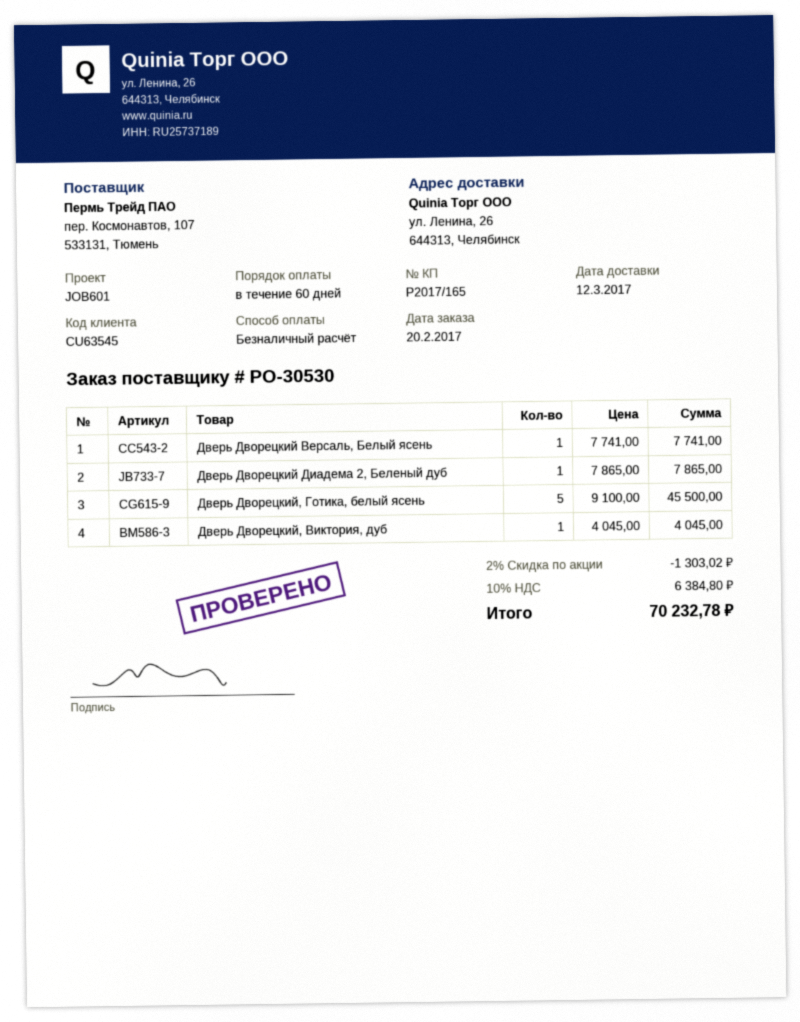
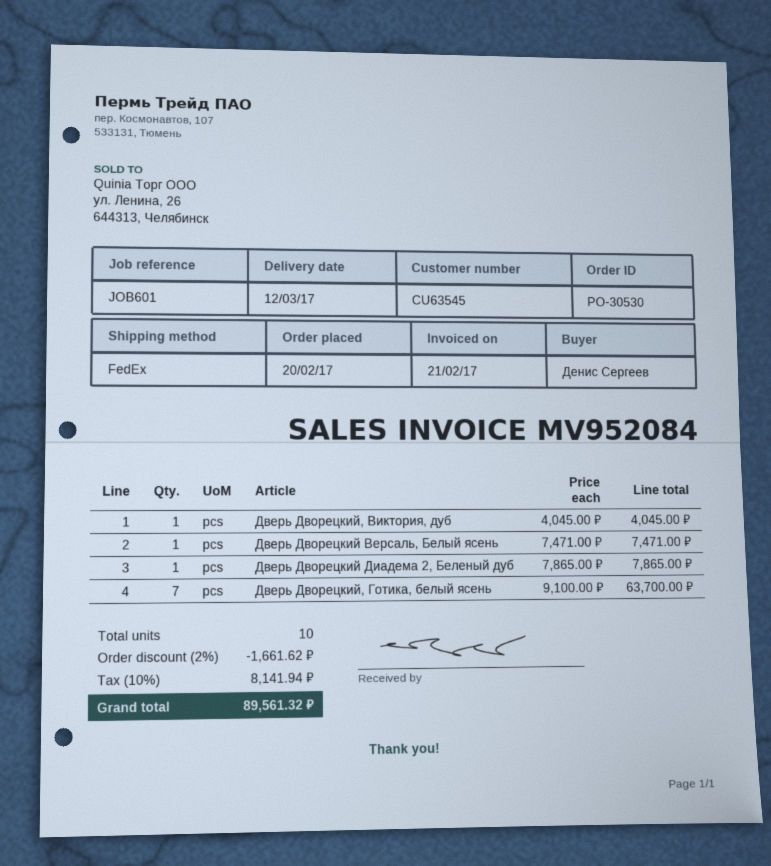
Дверь Дворецкий Версаль, Белый ясень: 1 x 7741.00 = 7741.00 -> 1 x 7471.00 = 7471.00
Дверь Дворецкий, Готика, белый ясень: 5 x 9100.00 = 45500.00 -> 7 x 9100.00 = 63700.00
discount: 2% = 1303.02 -> 2% = 1661.62
tax: 10% = 6384.80 -> 10% = 8141.94
total: 70232.78 -> 89561.32

